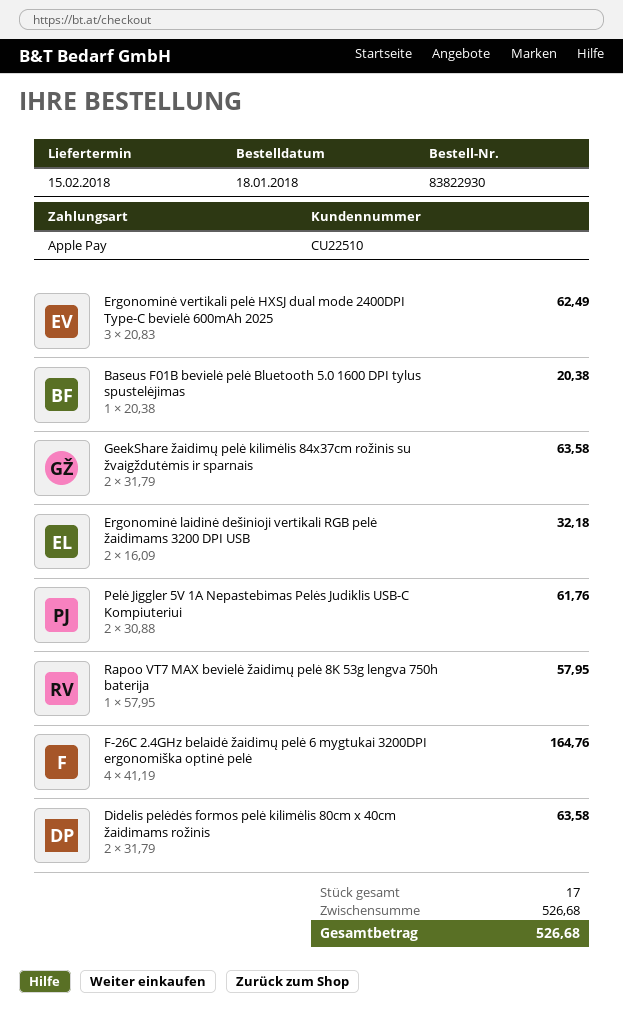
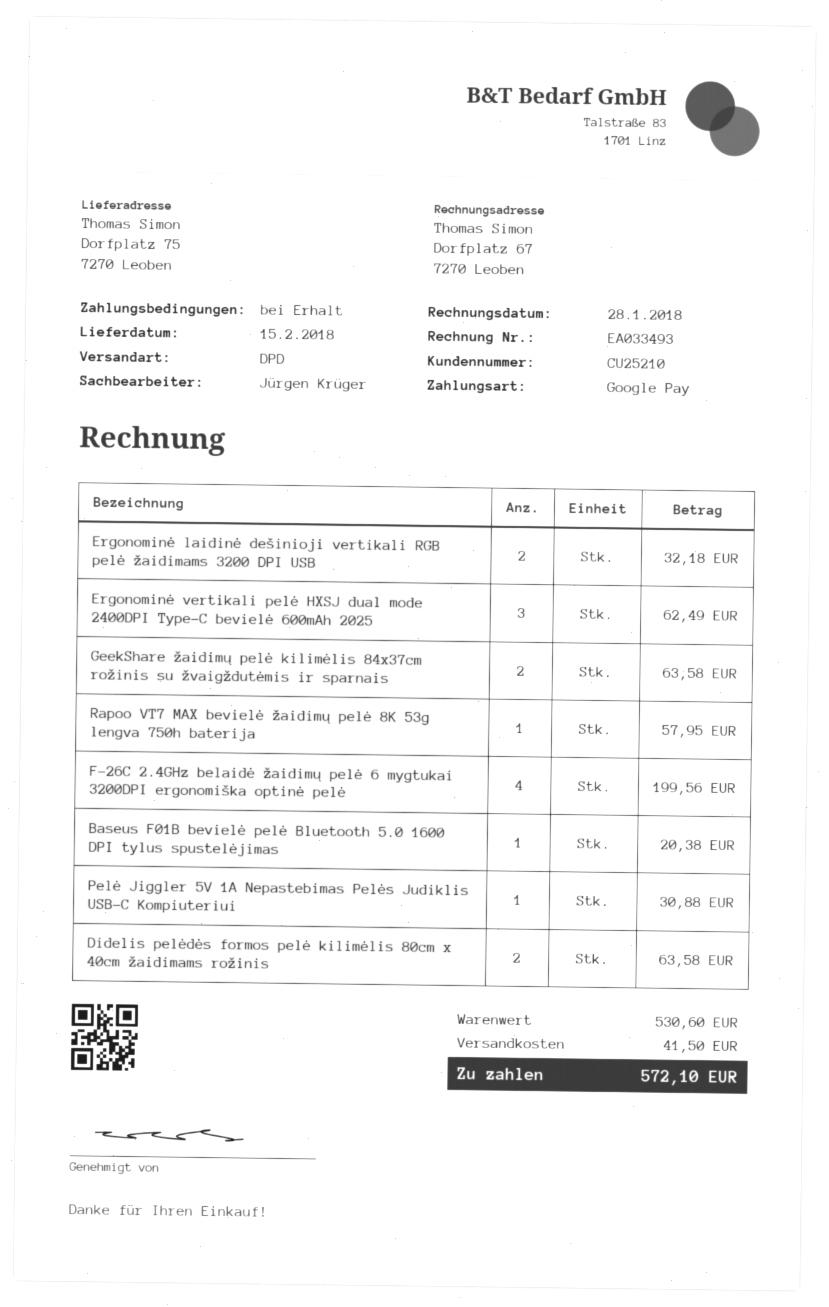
customer number: CU22510 -> CU25210
payment method: Apple Pay -> Google Pay
Pelė Jiggler 5V 1A Nepastebimas Pelės Judiklis USB-C Kompiuteriui: 2 for 61.76 -> 1 for 30.88
F-26C 2.4GHz belaidė žaidimų pelė 6 mygtukai 3200DPI ergonomiška optinė pelė: 4 for 164.76 -> 4 for 199.56
subtotal: 526.68 -> 530.60
shipping: none -> 41.50
total: 526.68 -> 572.10

